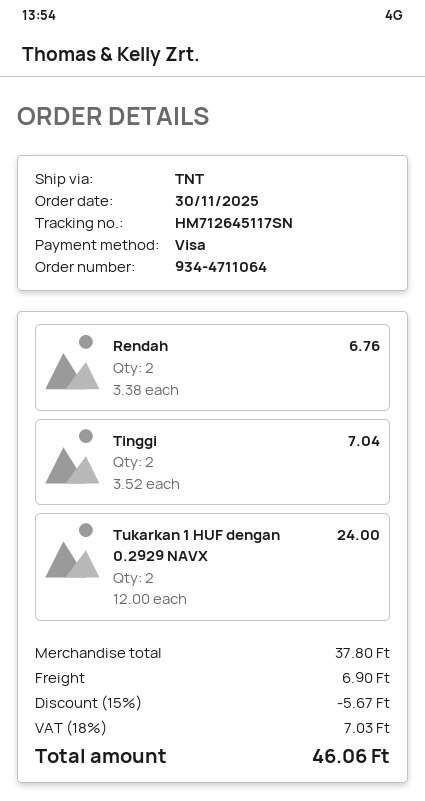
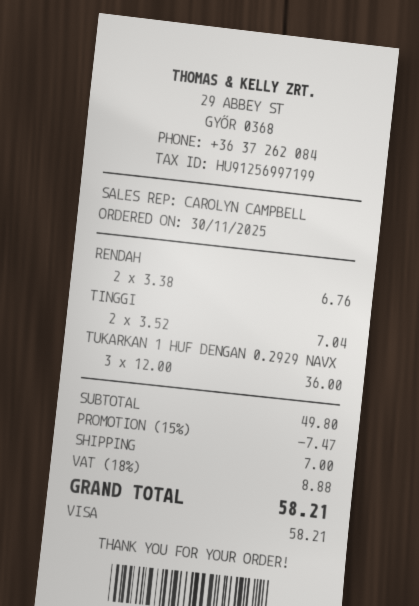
Tukarkan 1 HUF dengan 0.2929 NAVX: 2 x 12.00 = 24.00 -> 3 x 12.00 = 36.00
subtotal: 37.80 -> 49.80
discount: 15% = 5.67 -> 15% = 7.47
shipping: 6.90 -> 7.00
tax: 18% = 7.03 -> 18% = 8.88
total: 46.06 -> 58.21

